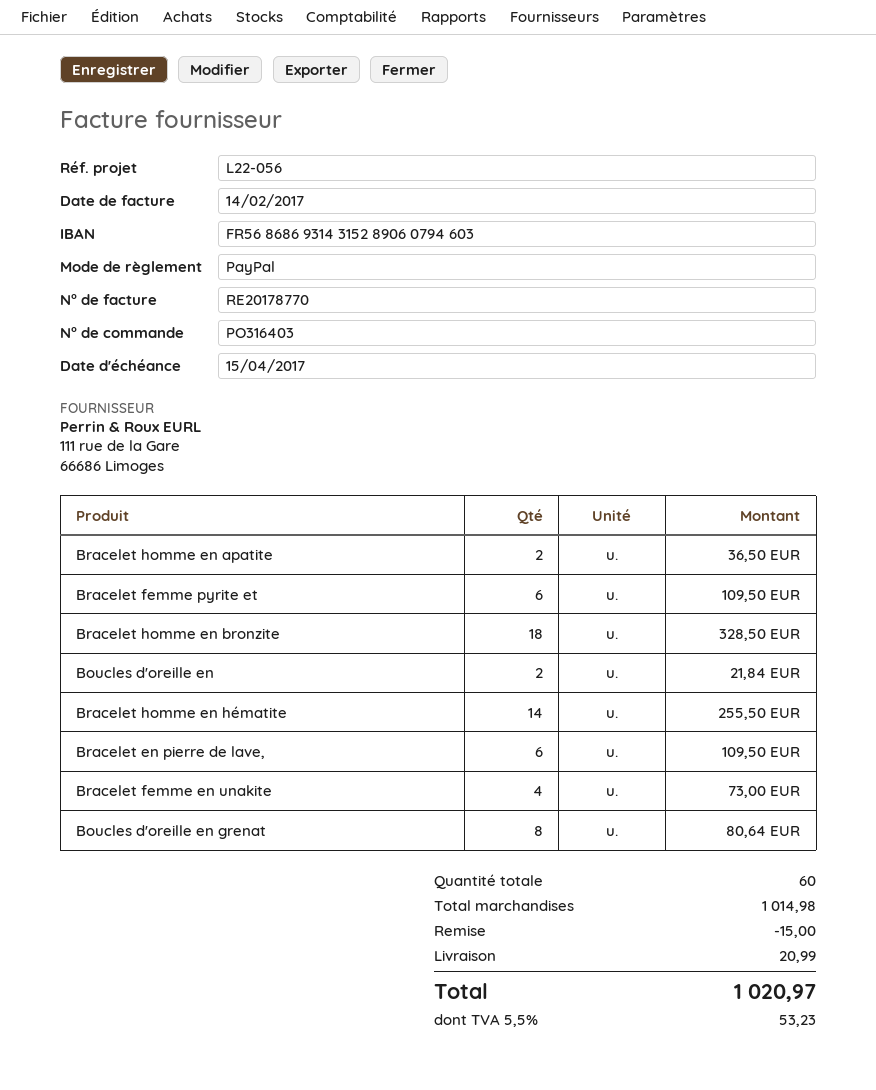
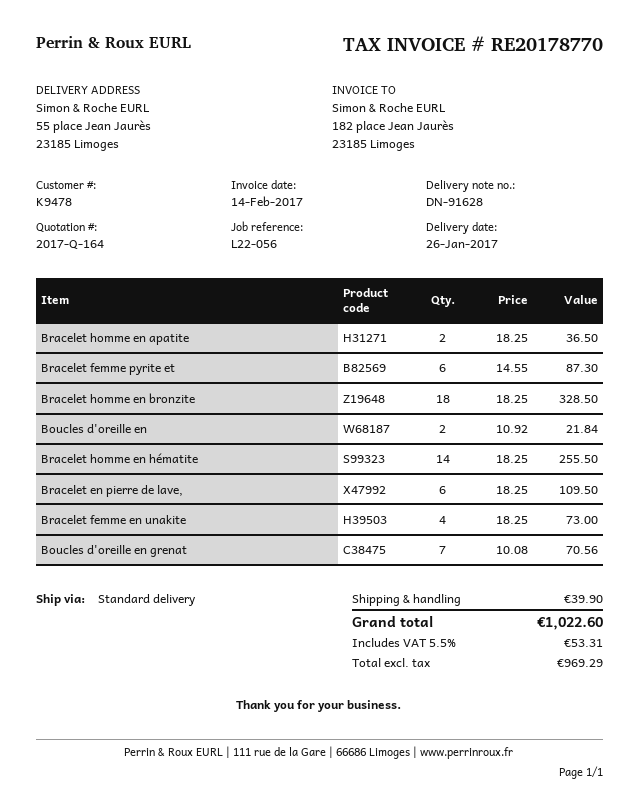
Bracelet femme pyrite et: 6 for 109.50 -> 6 for 87.30
Boucles d'oreille en grenat: 8 for 80.64 -> 7 for 70.56
discount: 15.00 -> none
shipping: 20.99 -> 39.90
tax: 5.5% = 53.23 -> 5.5% = 53.31
total: 1020.97 -> 1022.60

